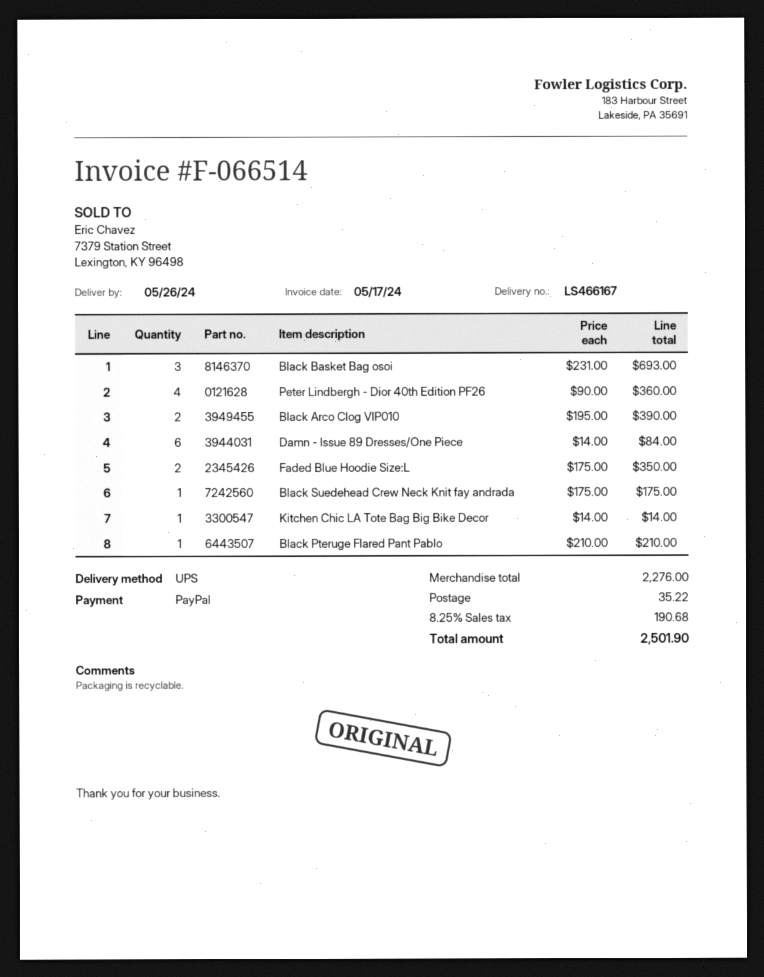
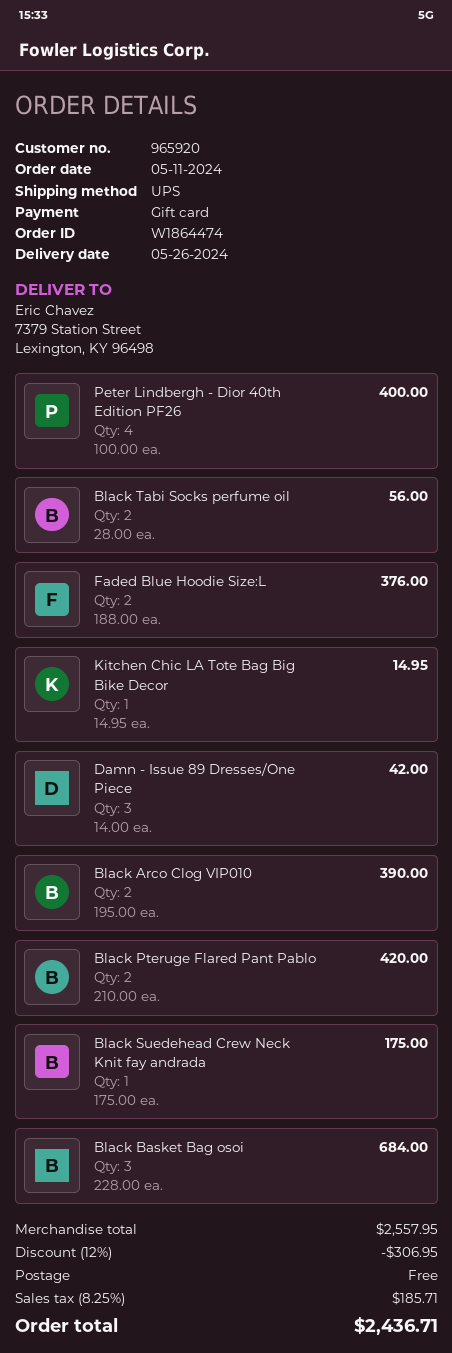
payment method: PayPal -> gift card
Black Basket Bag osoi: 3 x 231.00 = 693.00 -> 3 x 228.00 = 684.00
Peter Lindbergh - Dior 40th Edition PF26: 4 x 90.00 = 360.00 -> 4 x 100.00 = 400.00
Damn - Issue 89 Dresses/One Piece: 6 x 14.00 = 84.00 -> 3 x 14.00 = 42.00
Faded Blue Hoodie Size:L: 2 x 175.00 = 350.00 -> 2 x 188.00 = 376.00
Kitchen Chic LA Tote Bag Big Bike Decor: 1 x 14.00 = 14.00 -> 1 x 14.95 = 14.95
Black Pteruge Flared Pant Pablo: 1 x 210.00 = 210.00 -> 2 x 210.00 = 420.00
Black Tabi Socks perfume oil: none -> 2 x 28.00 = 56.00
subtotal: 2276.00 -> 2557.95
discount: none -> 12% = 306.95
shipping: 35.22 -> 0.00
tax: 8.25% = 190.68 -> 8.25% = 185.71
total: 2501.90 -> 2436.71

